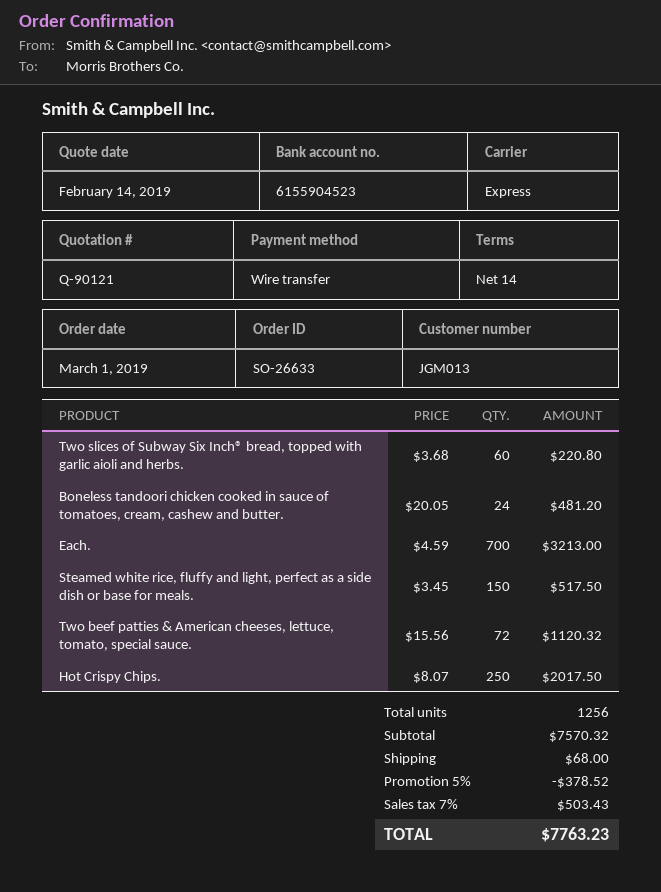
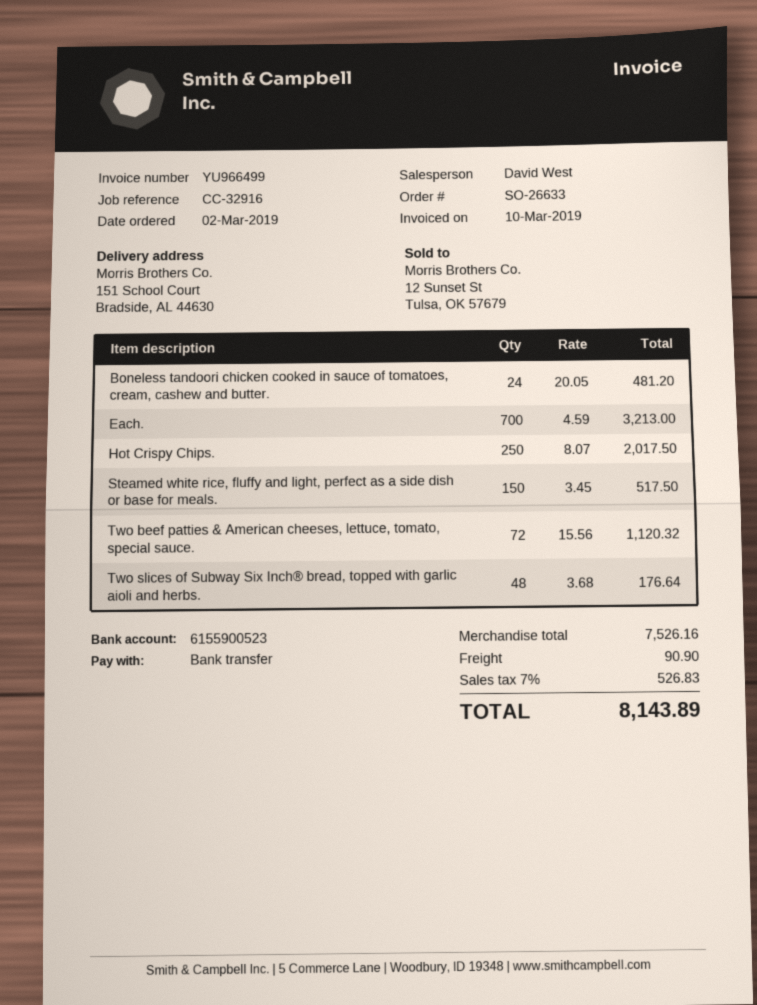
order date: 2019-03-01 -> 2019-03-02
bank account: 6155904523 -> 6155900523
Two slices of Subway Six Inch® bread, topped with garlic aioli and herbs.: 60 x 3.68 = 220.80 -> 48 x 3.68 = 176.64
subtotal: 7570.32 -> 7526.16
discount: 5% = 378.52 -> none
shipping: 68.00 -> 90.90
tax: 7% = 503.43 -> 7% = 526.83
total: 7763.23 -> 8143.89

